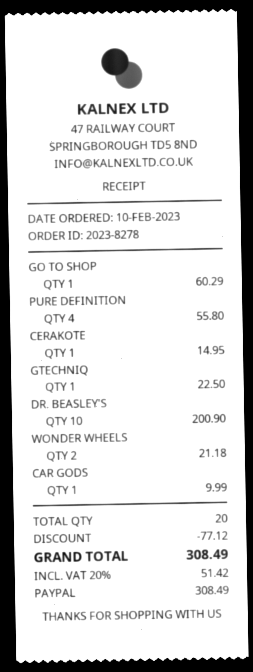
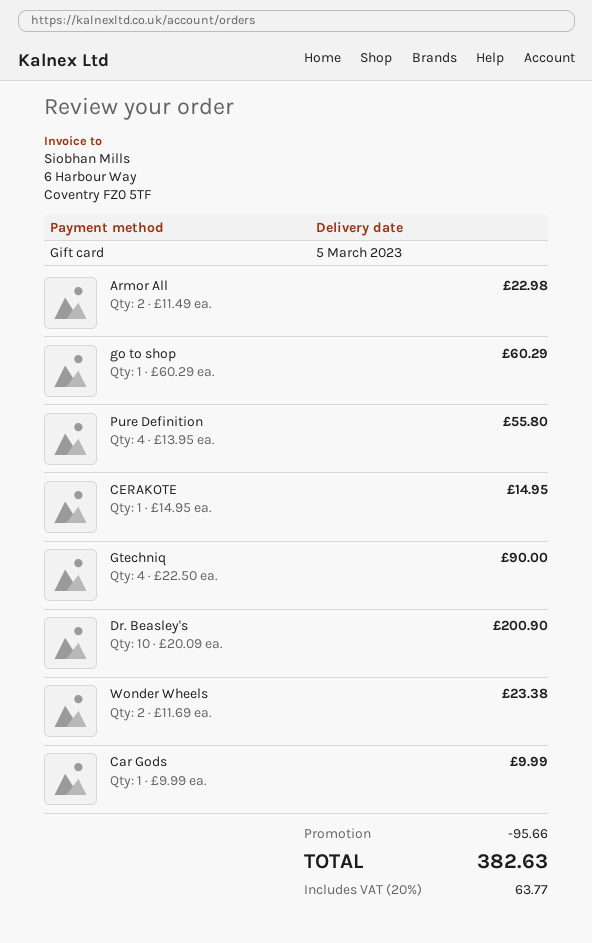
payment method: PayPal -> gift card
GTECHNIQ: 1 for 22.50 -> 4 for 90.00
WONDER WHEELS: 2 for 21.18 -> 2 for 23.38
Armor All: none -> 2 for 22.98
discount: 77.12 -> 95.66
tax: 20% = 51.42 -> 20% = 63.77
total: 308.49 -> 382.63

